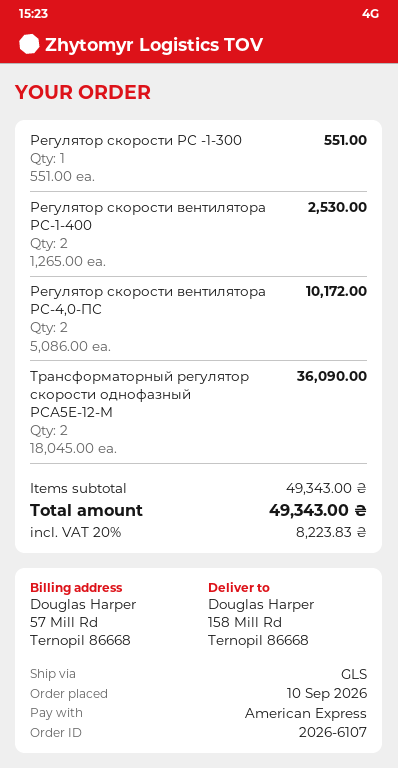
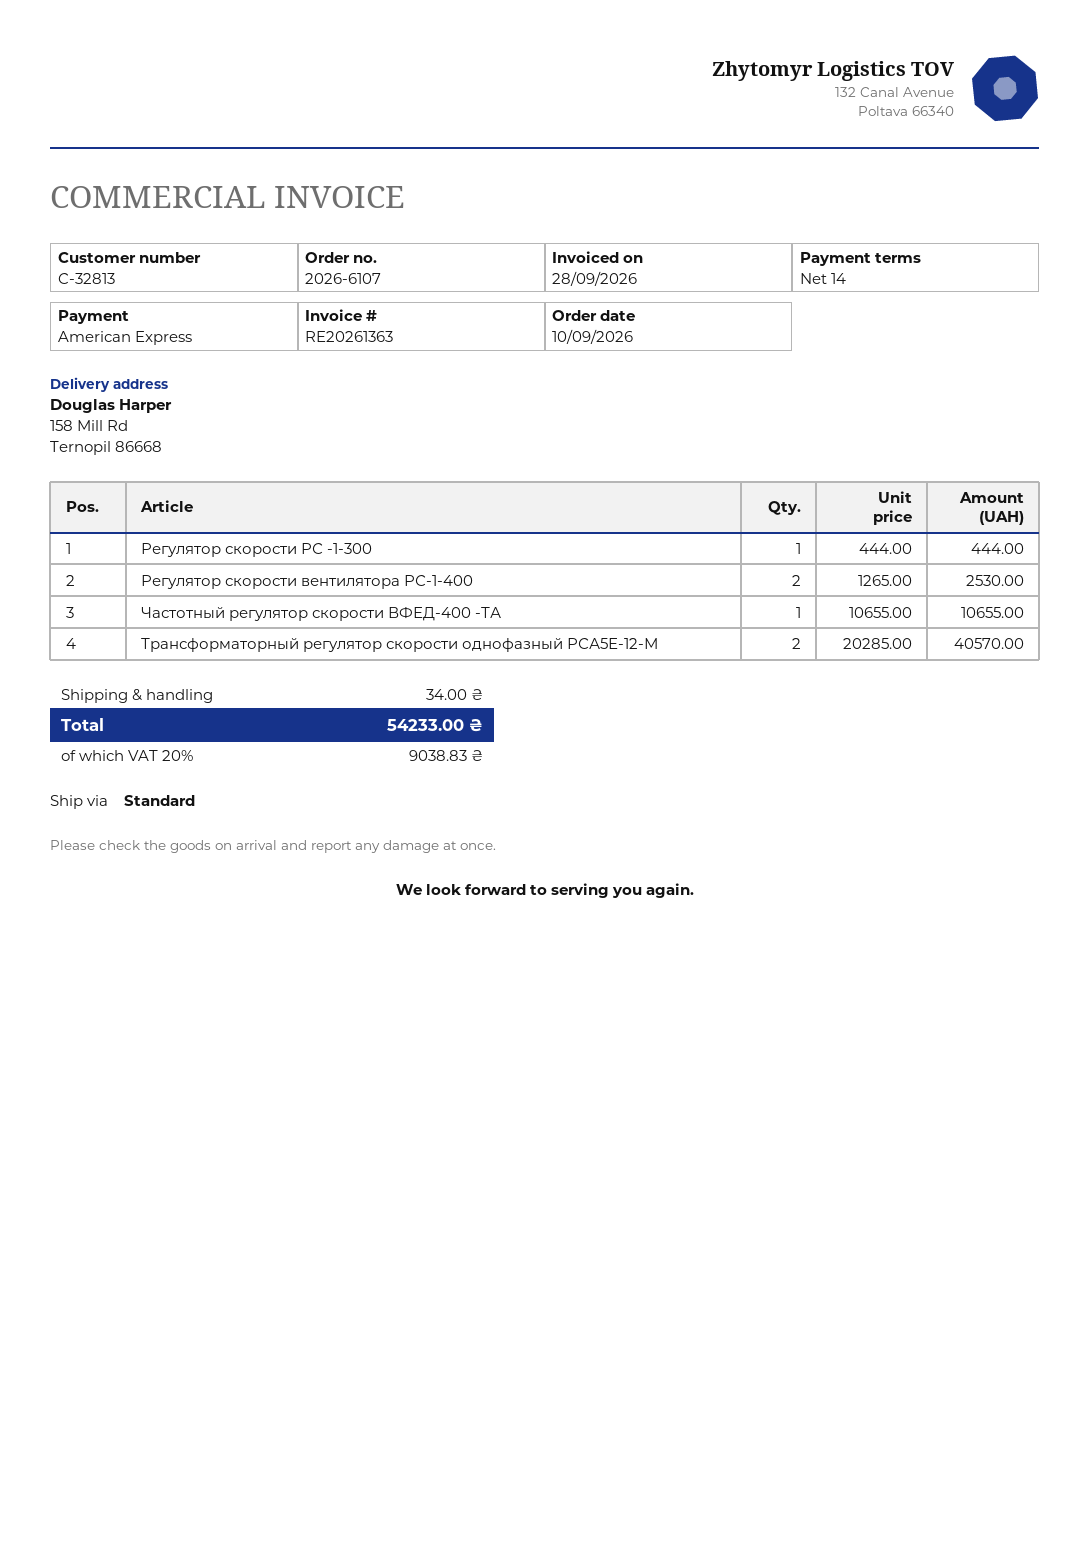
shipping method: GLS -> standard
Регулятор скорости РС -1-300: 1 x 551.00 = 551.00 -> 1 x 444.00 = 444.00
Регулятор скорости вентилятора РС-4,0-ПС: 2 x 5086.00 = 10172.00 -> none
Трансформаторный регулятор скорости однофазный РСА5Е-12-М: 2 x 18045.00 = 36090.00 -> 2 x 20285.00 = 40570.00
Частотный регулятор скорости ВФЕД-400 -ТА: none -> 1 x 10655.00 = 10655.00
shipping: none -> 34.00
tax: 20% = 8223.83 -> 20% = 9038.83
total: 49343.00 -> 54233.00

